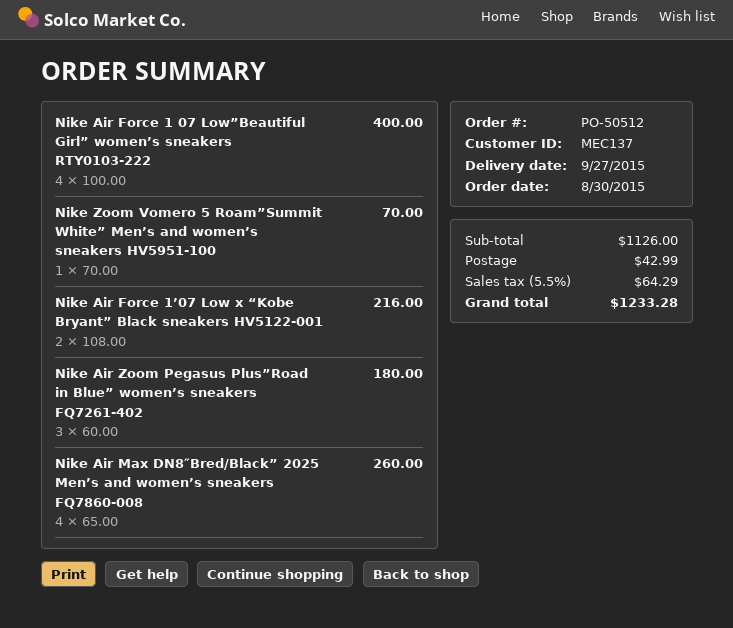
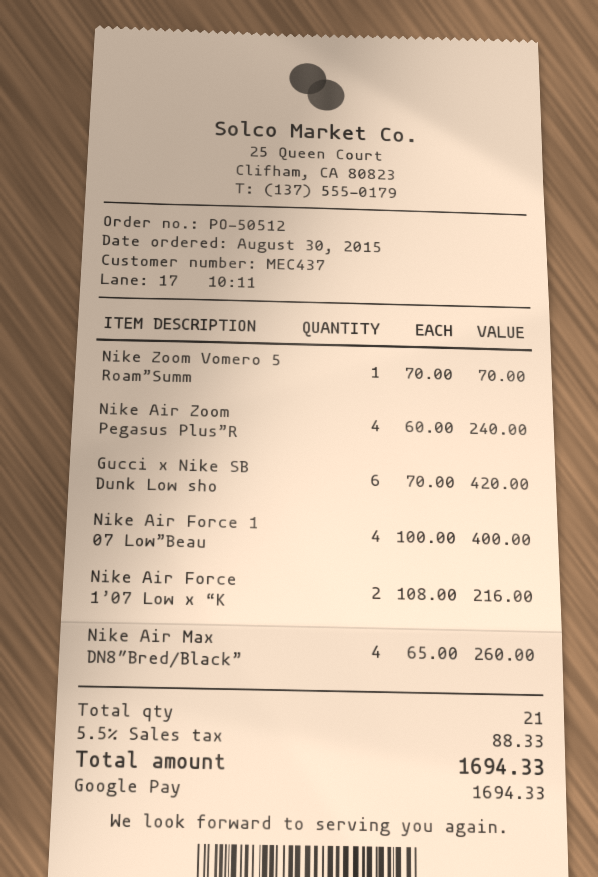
customer number: MEC137 -> MEC437
Nike Air Zoom Pegasus Plus”Road in Blue” women’s sneakers FQ7261-402: 3 x 60.00 = 180.00 -> 4 x 60.00 = 240.00
Gucci x Nike SB Dunk Low sho: none -> 6 x 70.00 = 420.00
shipping: 42.99 -> none
tax: 5.5% = 64.29 -> 5.5% = 88.33
total: 1233.28 -> 1694.33

